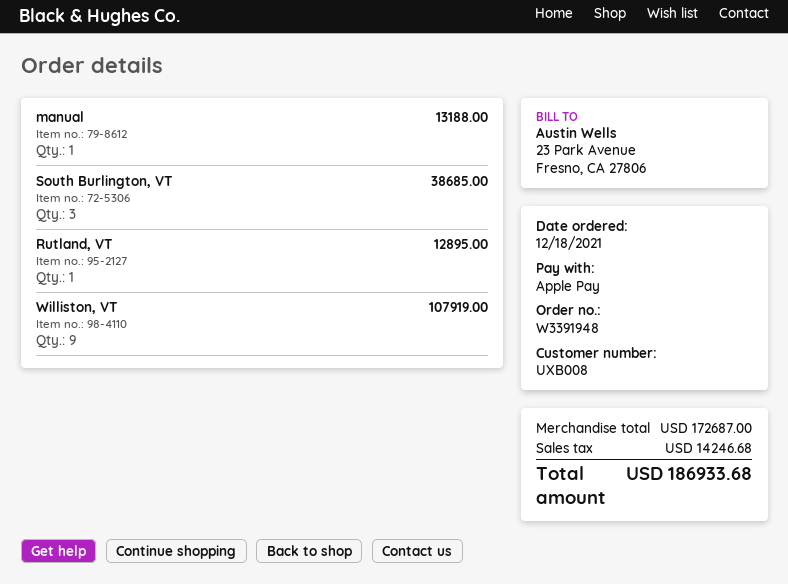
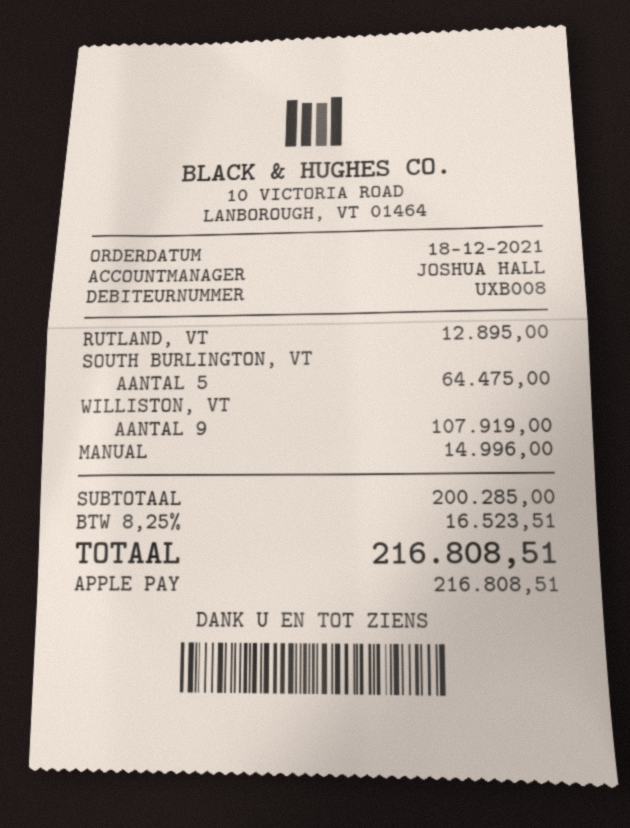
manual: 1 for 13188.00 -> 1 for 14996.00
South Burlington, VT: 3 for 38685.00 -> 5 for 64475.00
subtotal: 172687.00 -> 200285.00
tax: 14246.68 -> 16523.51
total: 186933.68 -> 216808.51

